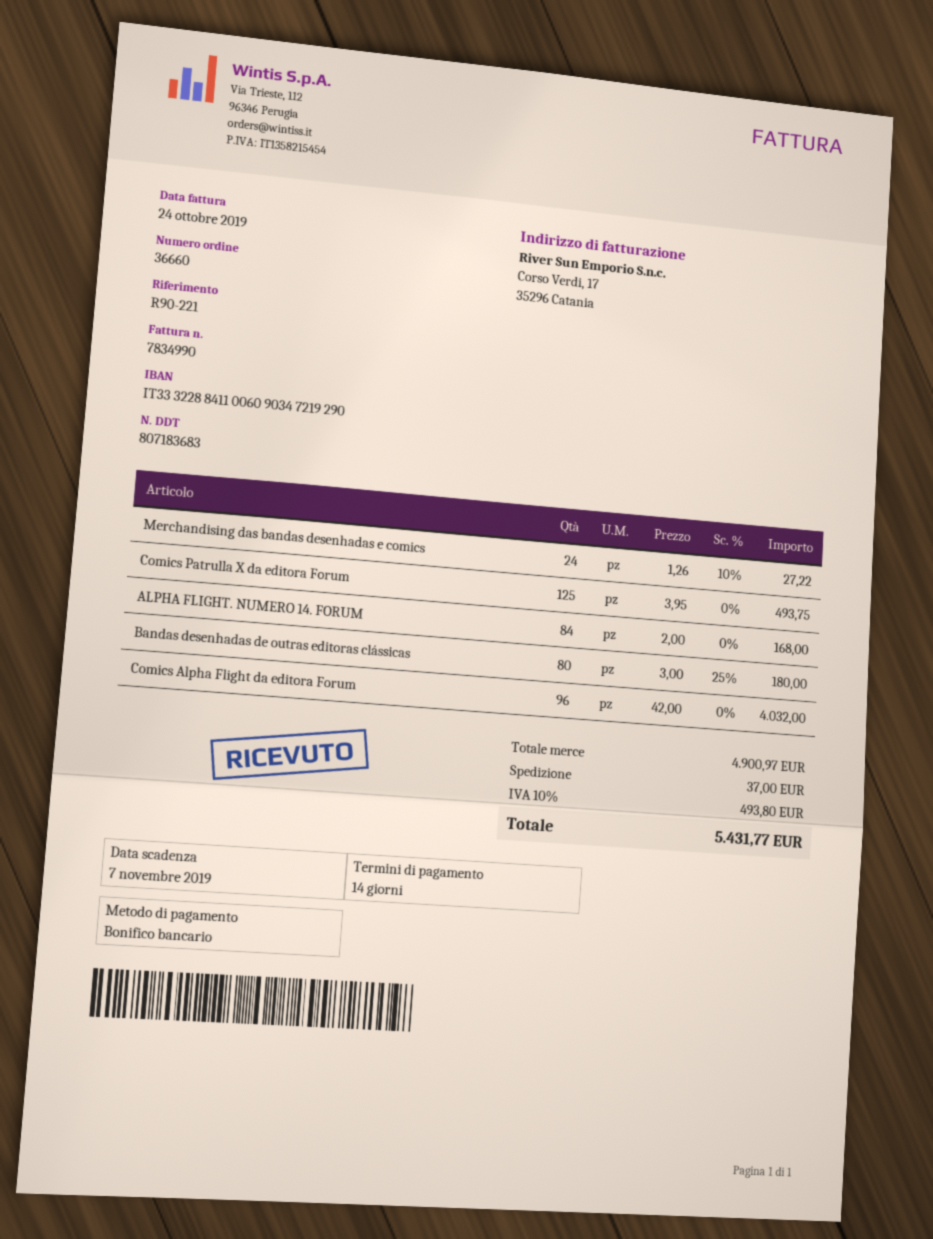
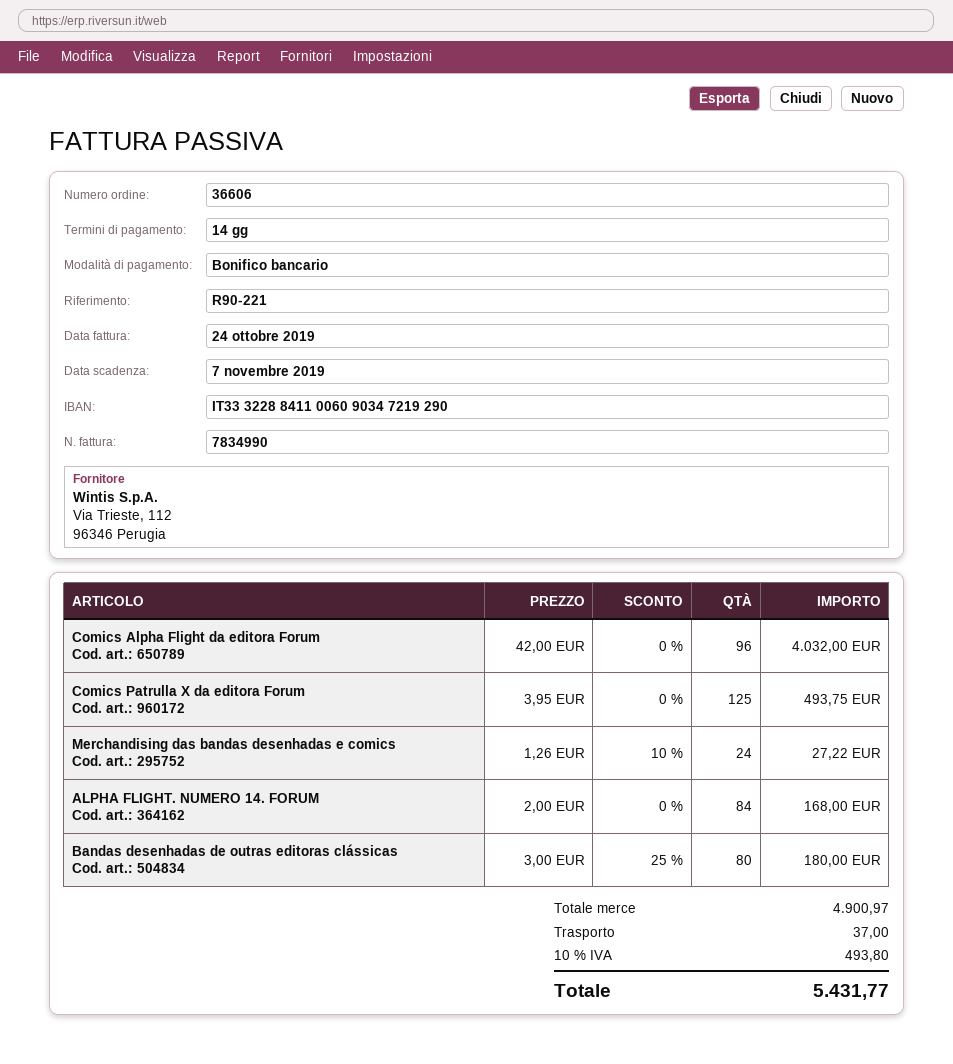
order number: 36660 -> 36606

